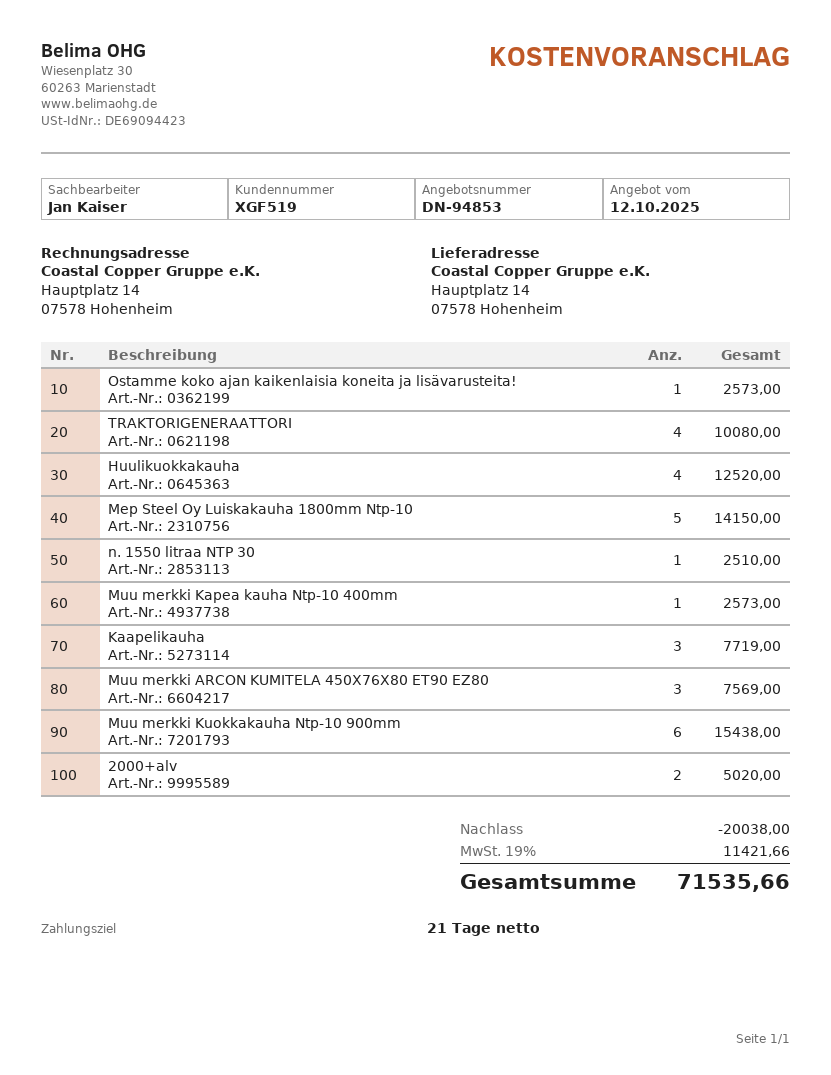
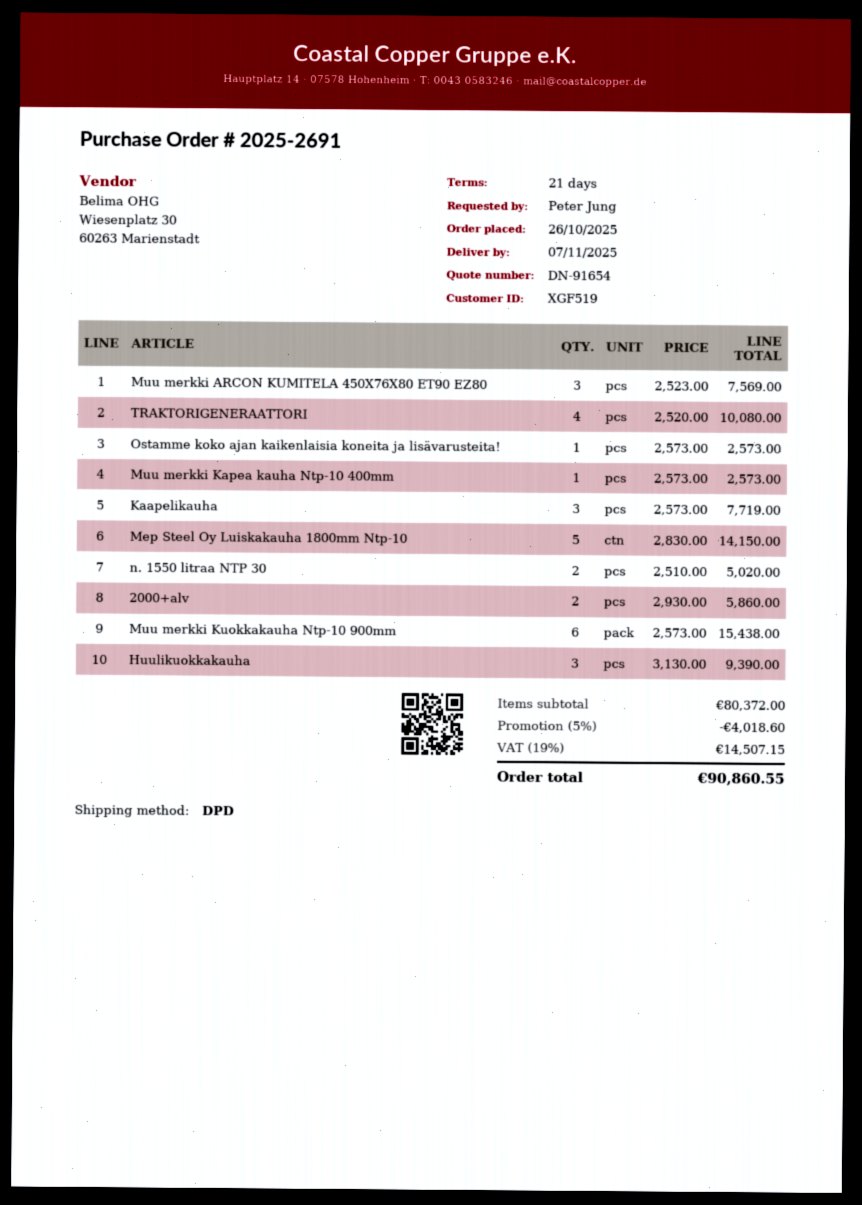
quote number: DN-94853 -> DN-91654
Huulikuokkakauha: 4 for 12520.00 -> 3 for 9390.00
n. 1550 litraa NTP 30: 1 for 2510.00 -> 2 for 5020.00
2000+alv: 2 for 5020.00 -> 2 for 5860.00
discount: 20038.00 -> 4018.60
tax: 19% = 11421.66 -> 19% = 14507.15
total: 71535.66 -> 90860.55

